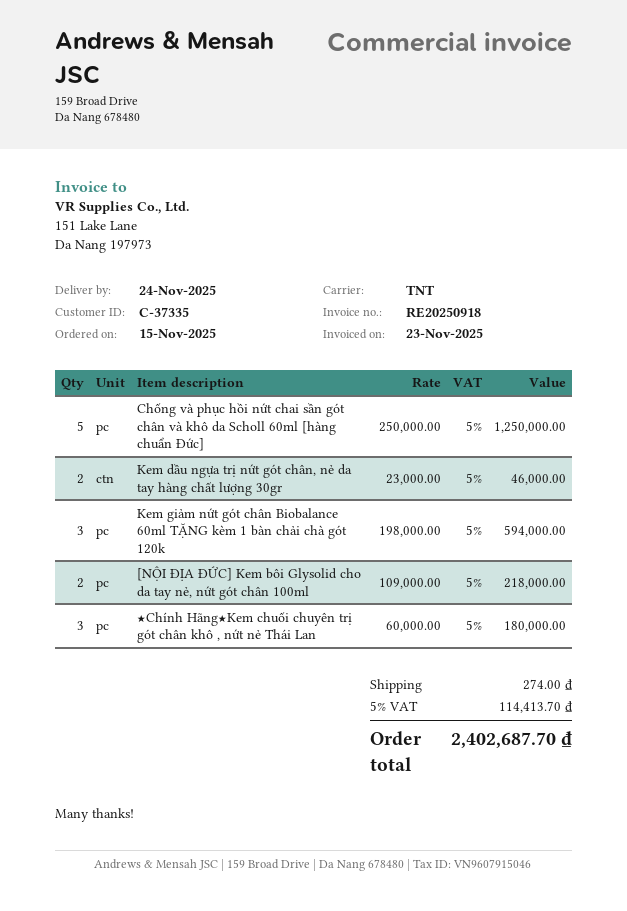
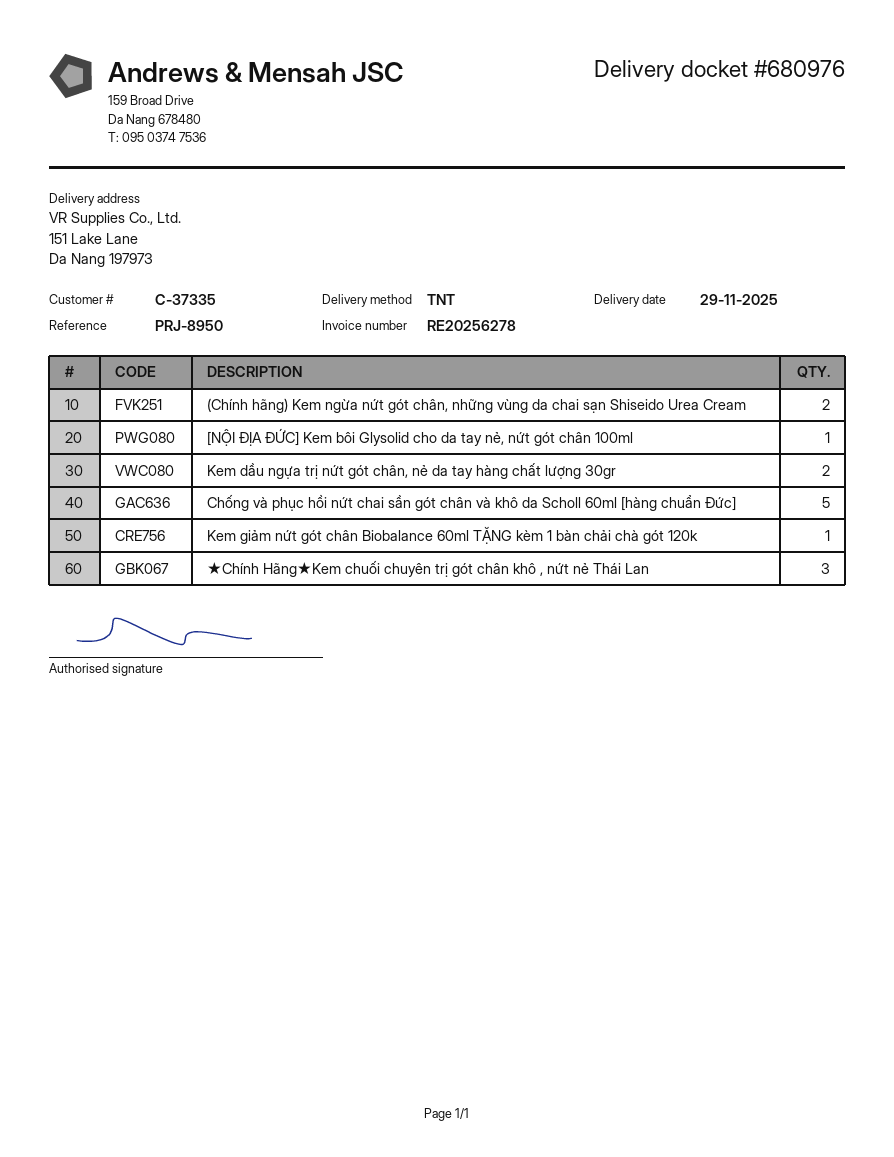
delivery date: 2025-11-24 -> 2025-11-29
invoice number: RE20250918 -> RE20256278
Kem giảm nứt gót chân Biobalance 60ml TẶNG kèm 1 bàn chải chà gót 120k: 3 -> 1
[NỘI ĐỊA ĐỨC] Kem bôi Glysolid cho da tay nẻ, nứt gót chân 100ml: 2 -> 1
(Chính hãng) Kem ngừa nứt gót chân, những vùng da chai sạn Shiseido Urea Cream: none -> 2

